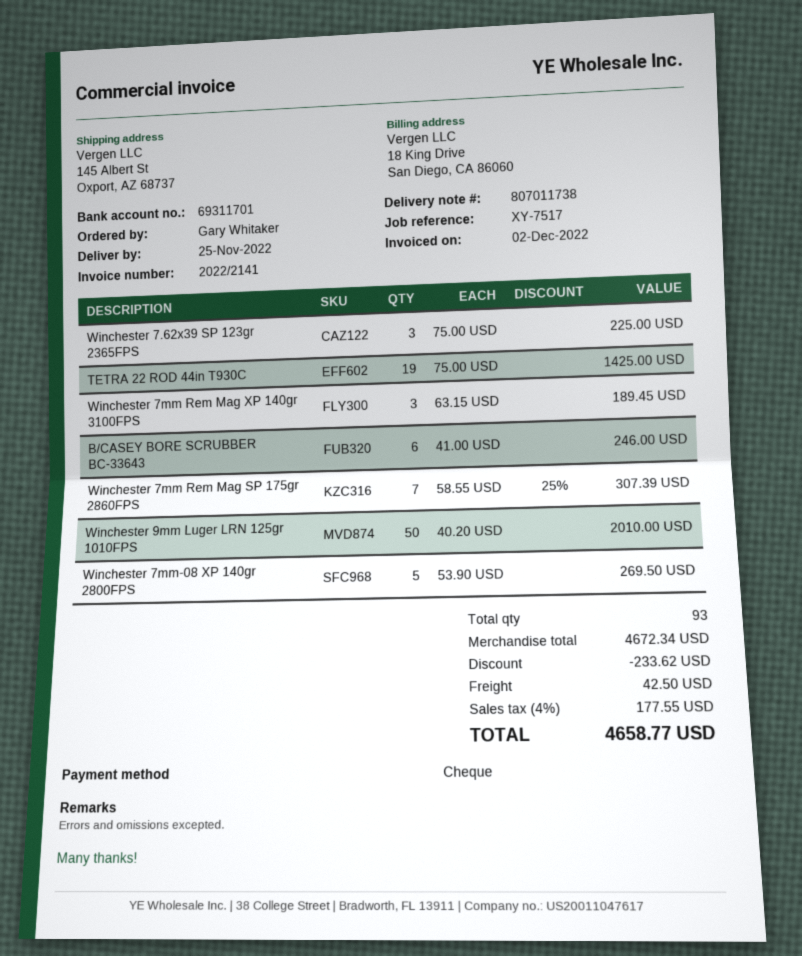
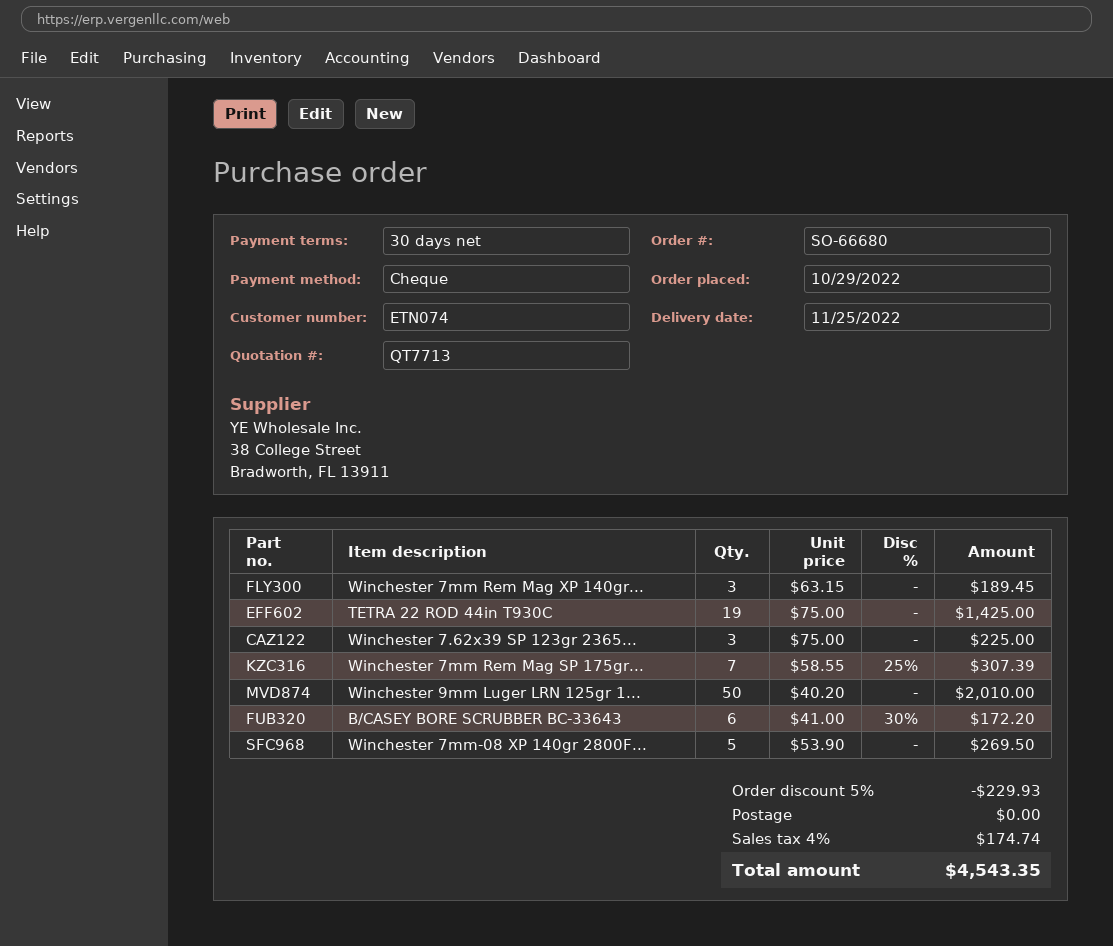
B/CASEY BORE SCRUBBER BC-33643: 6 x 41.00 = 246.00 -> 6 x 41.00 - 30% = 172.20
discount: 233.62 -> 229.93
shipping: 42.50 -> 0.00
tax: 4% = 177.55 -> 4% = 174.74
total: 4658.77 -> 4543.35

